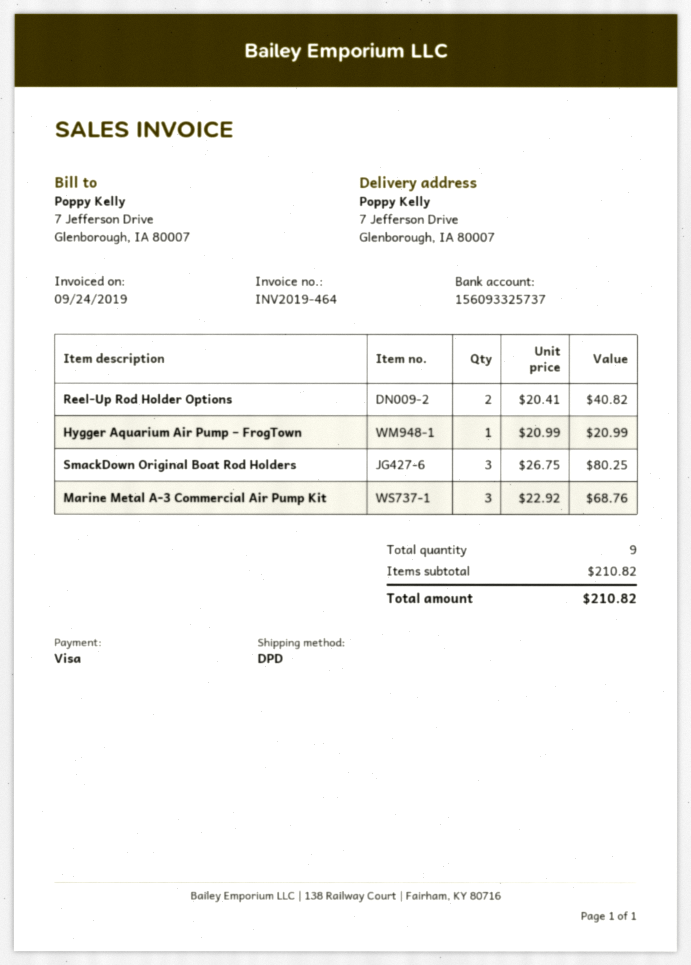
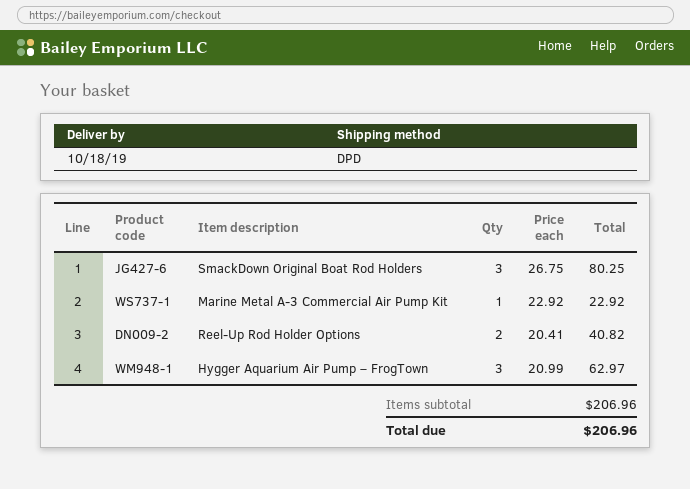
Hygger Aquarium Air Pump – FrogTown: 1 x 20.99 = 20.99 -> 3 x 20.99 = 62.97
Marine Metal A-3 Commercial Air Pump Kit: 3 x 22.92 = 68.76 -> 1 x 22.92 = 22.92
subtotal: 210.82 -> 206.96
total: 210.82 -> 206.96

